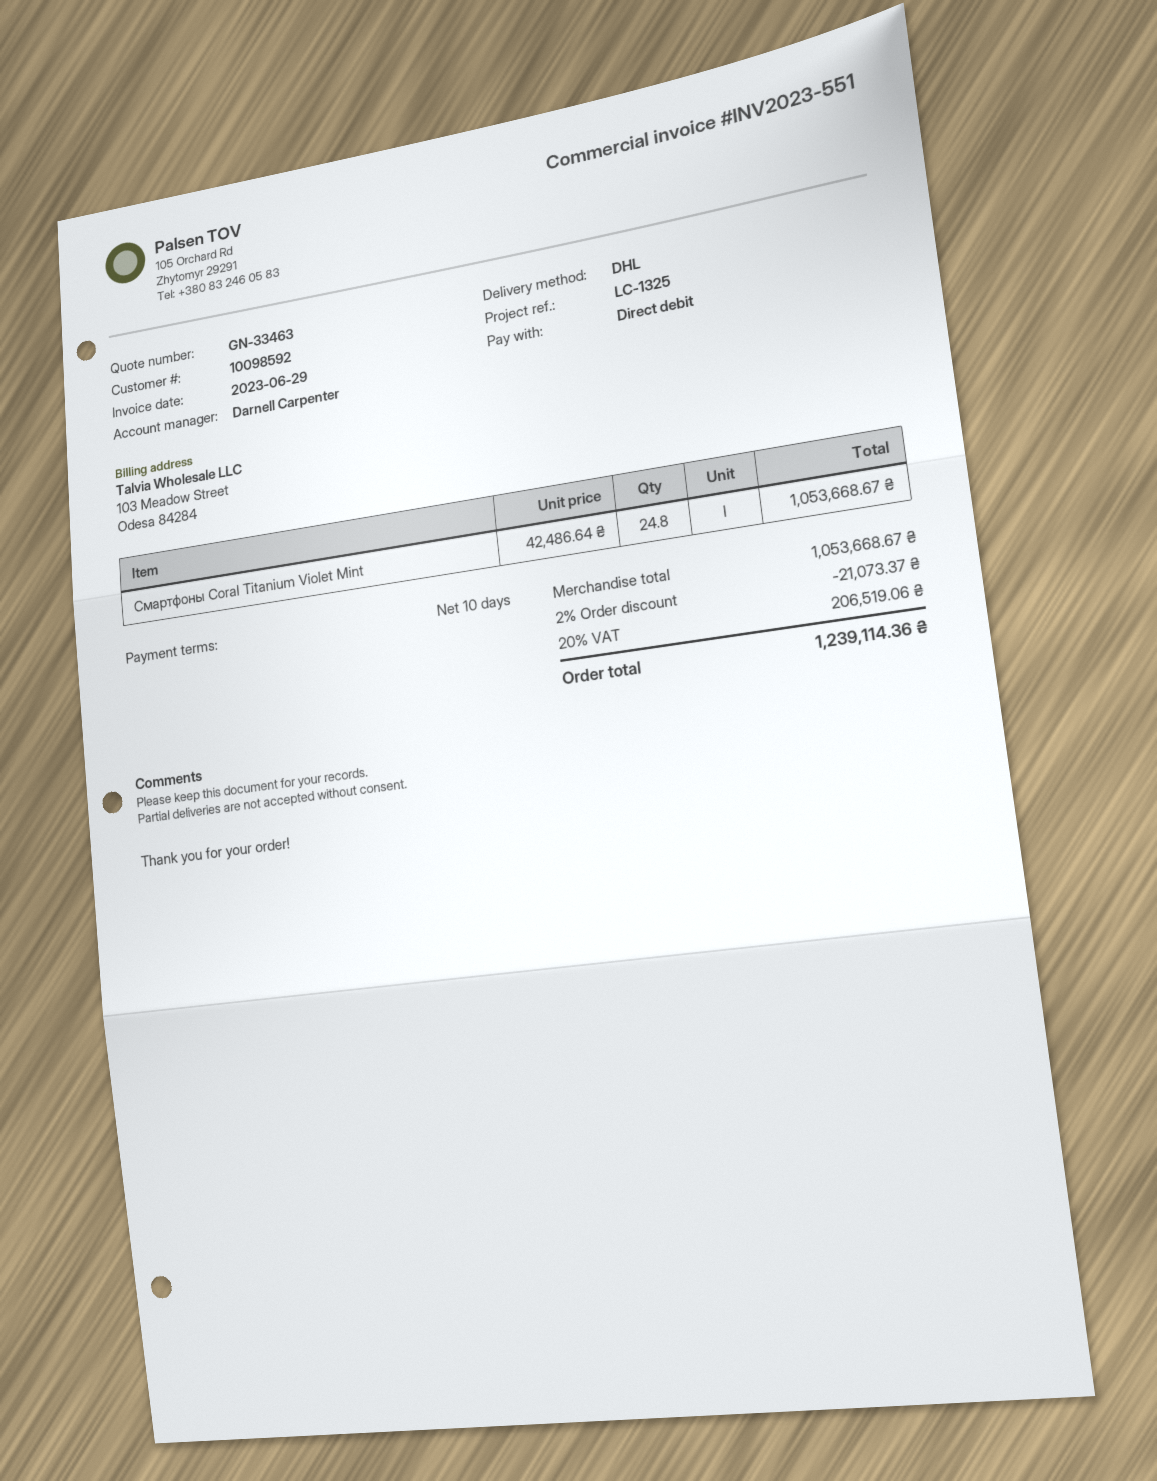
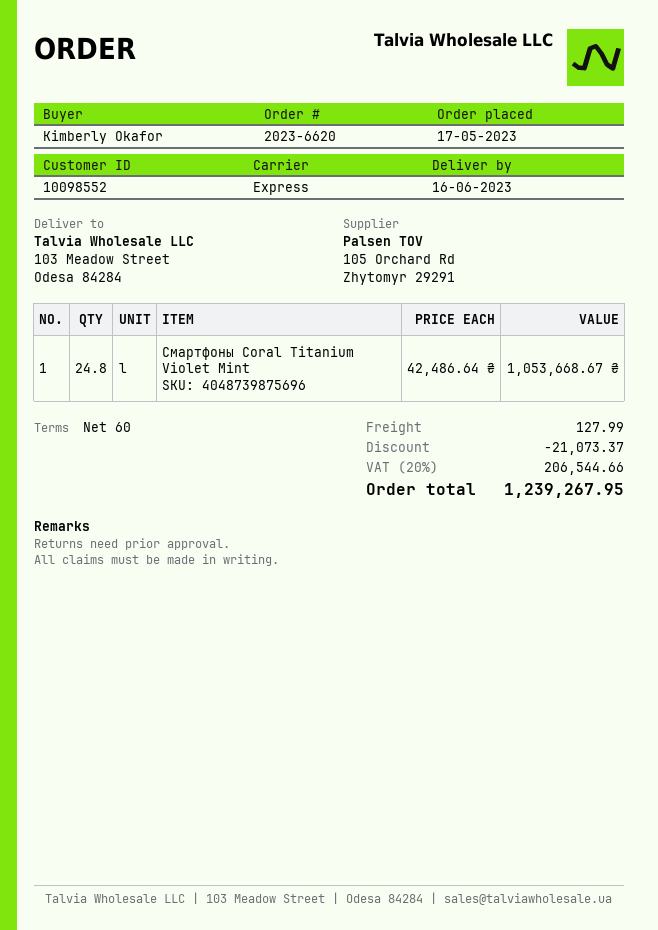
payment terms: 10 days -> 60 days
customer number: 10098592 -> 10098552
shipping method: DHL -> express
shipping: none -> 127.99
tax: 20% = 206519.06 -> 20% = 206544.66
total: 1239114.36 -> 1239267.95

